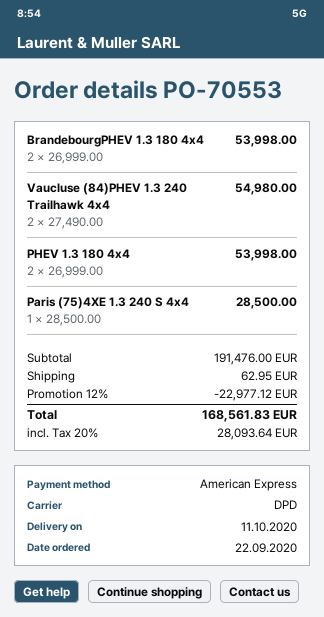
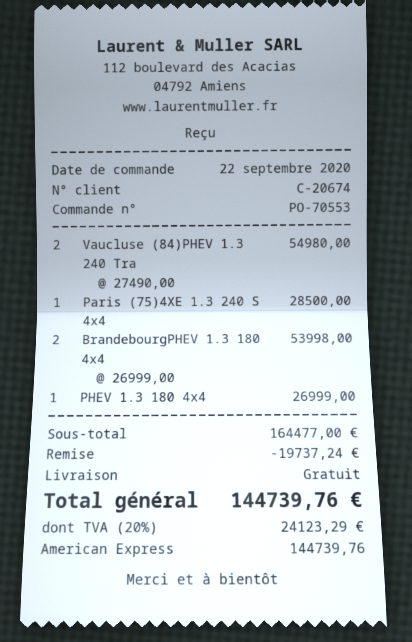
PHEV 1.3 180 4x4: 2 x 26999.00 = 53998.00 -> 1 x 26999.00 = 26999.00
subtotal: 191476.00 -> 164477.00
discount: 22977.12 -> 19737.24
shipping: 62.95 -> 0.00
tax: 20% = 28093.64 -> 20% = 24123.29
total: 168561.83 -> 144739.76

